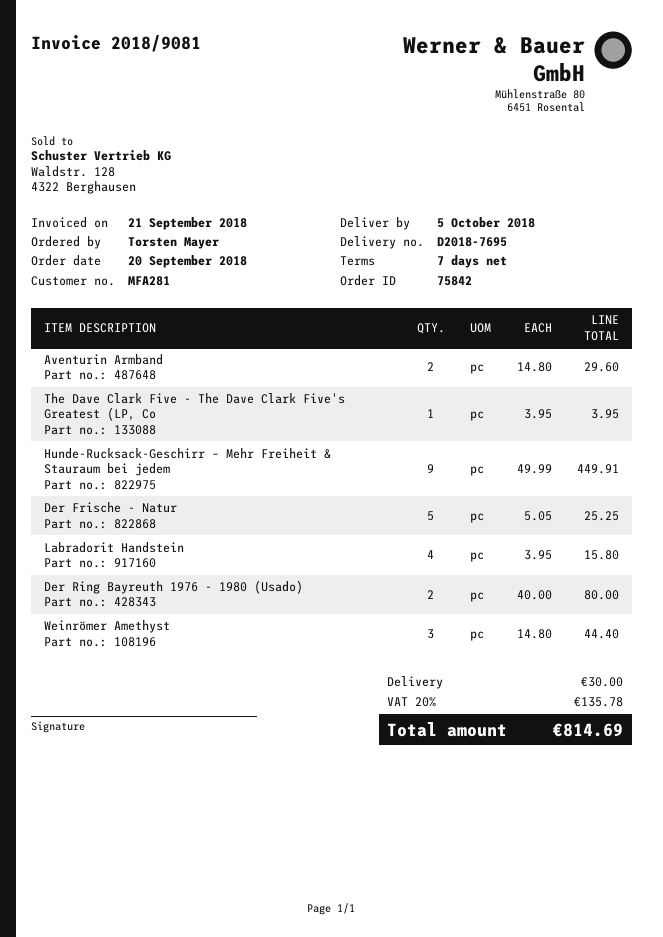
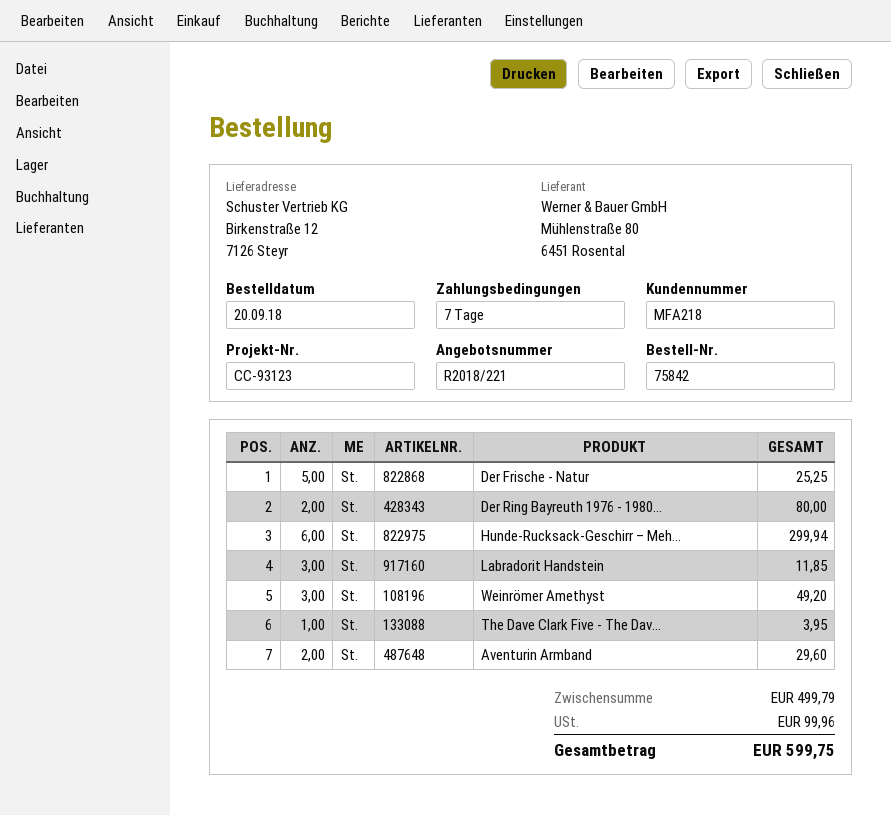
customer number: MFA281 -> MFA218
Hunde-Rucksack-Geschirr – Mehr Freiheit & Stauraum bei jedem: 9 for 449.91 -> 6 for 299.94
Labradorit Handstein: 4 for 15.80 -> 3 for 11.85
Weinrömer Amethyst: 3 for 44.40 -> 3 for 49.20
shipping: 30.00 -> none
tax: 135.78 -> 99.96
total: 814.69 -> 599.75

